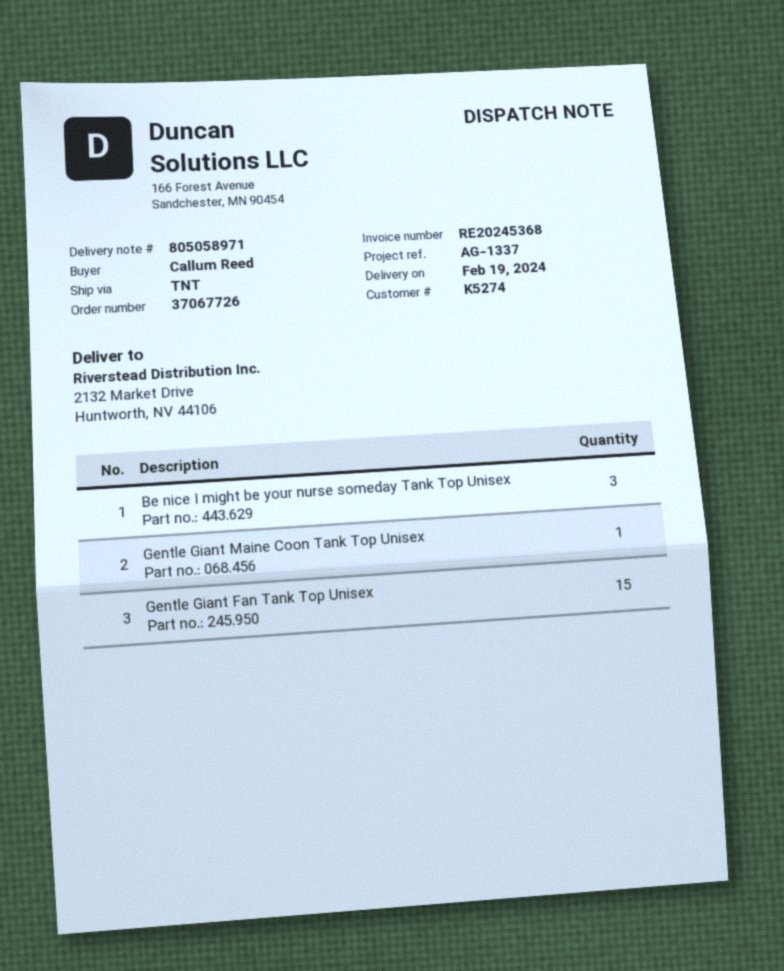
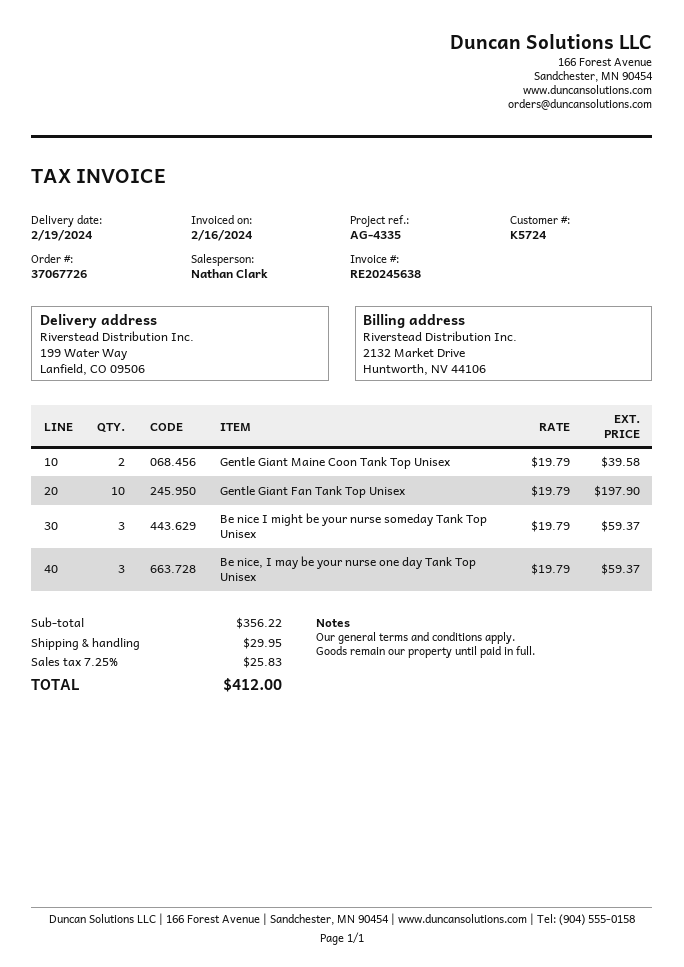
invoice number: RE20245368 -> RE20245638
customer number: K5274 -> K5724
reference: AG-1337 -> AG-4335
ship to: 2132 Market Drive, Huntworth, NV 44106 -> 199 Water Way, Lanfield, CO 09506
Gentle Giant Maine Coon Tank Top Unisex: 1 -> 2
Gentle Giant Fan Tank Top Unisex: 15 -> 10
Be nice, I may be your nurse one day Tank Top Unisex: none -> 3

